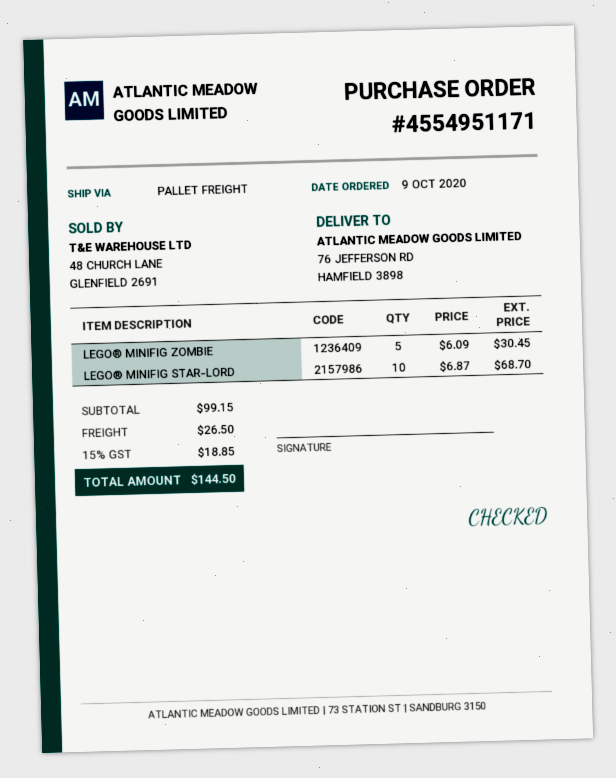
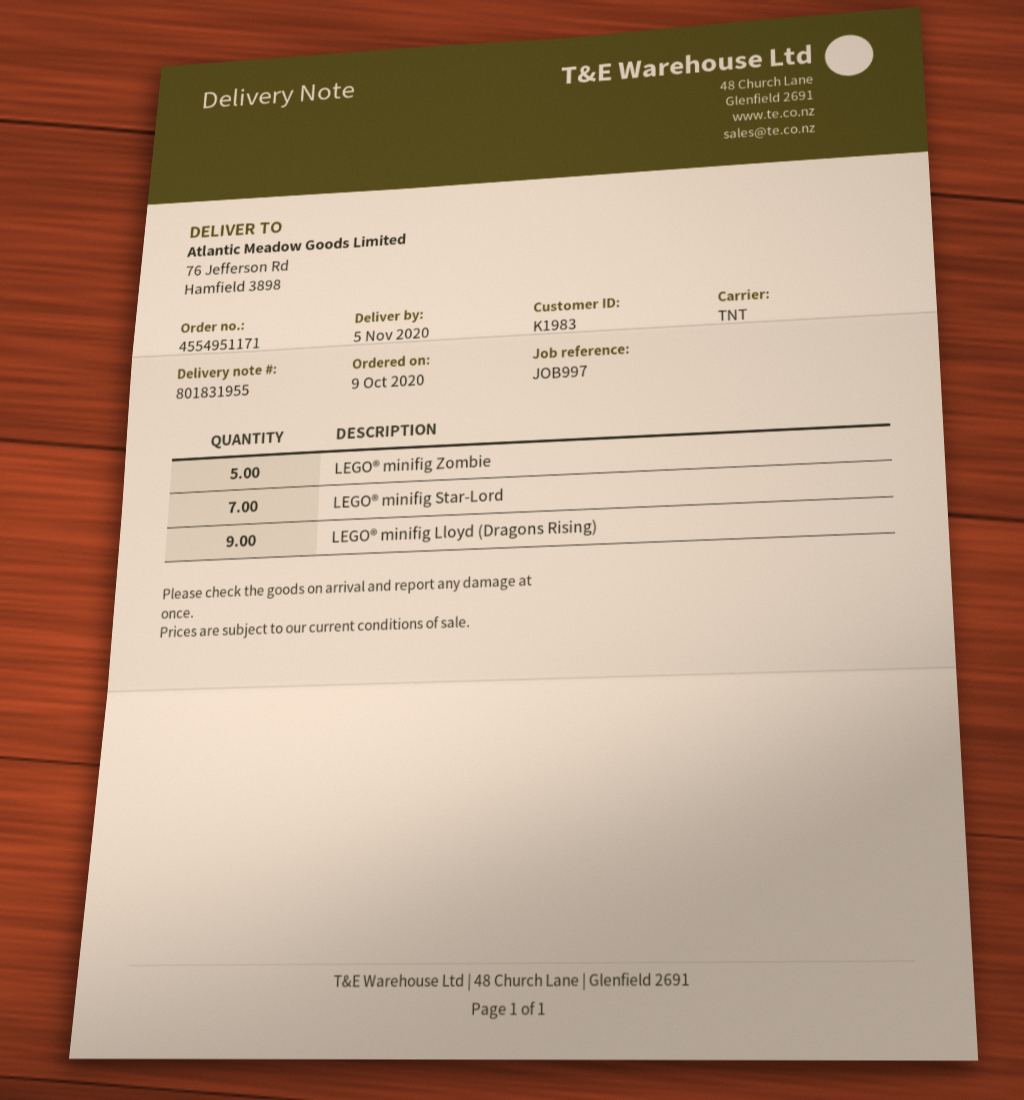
shipping method: pallet freight -> TNT
LEGO® MINIFIG STAR-LORD: 10 -> 7
LEGO® minifig Lloyd (Dragons Rising): none -> 9

